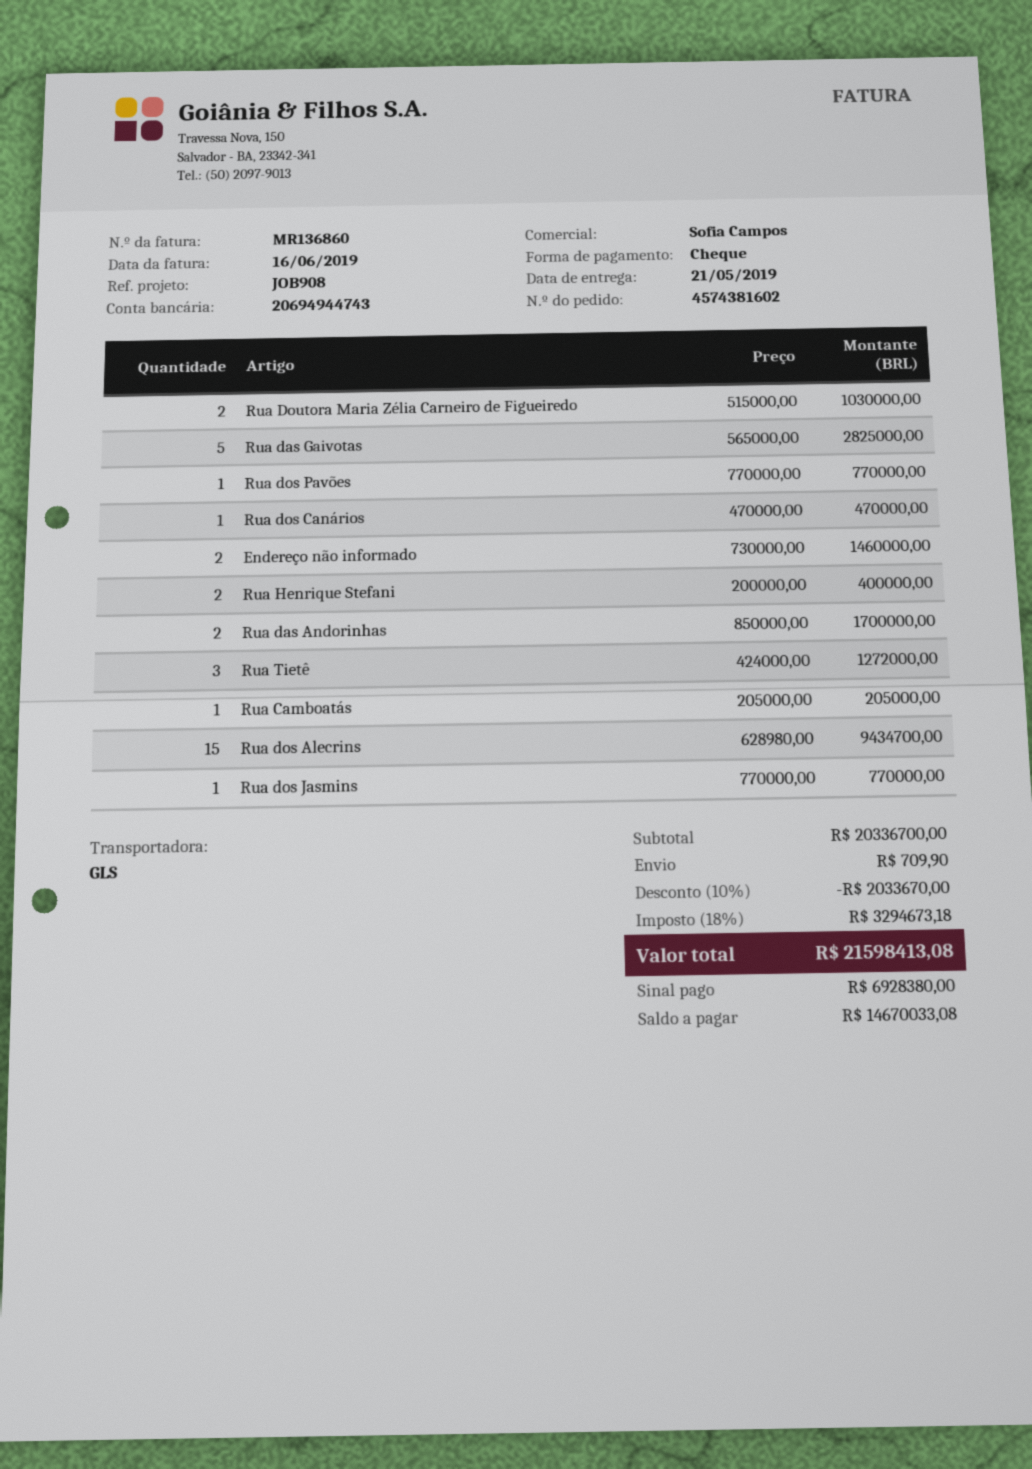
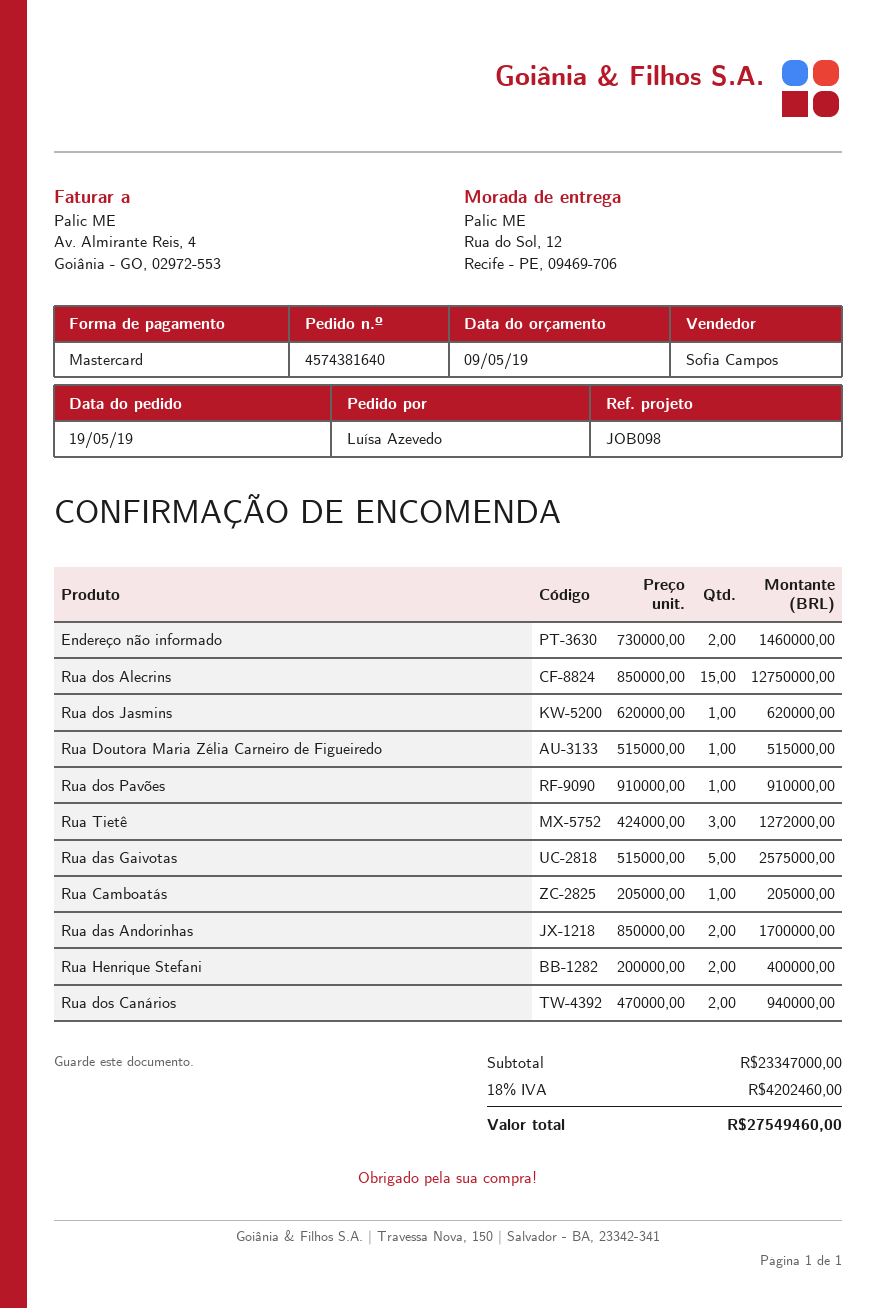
order number: 4574381602 -> 4574381640
reference: JOB908 -> JOB098
payment method: cheque -> Mastercard
Rua Doutora Maria Zélia Carneiro de Figueiredo: 2 x 515000.00 = 1030000.00 -> 1 x 515000.00 = 515000.00
Rua das Gaivotas: 5 x 565000.00 = 2825000.00 -> 5 x 515000.00 = 2575000.00
Rua dos Pavões: 1 x 770000.00 = 770000.00 -> 1 x 910000.00 = 910000.00
Rua dos Canários: 1 x 470000.00 = 470000.00 -> 2 x 470000.00 = 940000.00
Rua dos Alecrins: 15 x 628980.00 = 9434700.00 -> 15 x 850000.00 = 12750000.00
Rua dos Jasmins: 1 x 770000.00 = 770000.00 -> 1 x 620000.00 = 620000.00
subtotal: 20336700.00 -> 23347000.00
discount: 10% = 2033670.00 -> none
shipping: 709.90 -> none
tax: 18% = 3294673.18 -> 18% = 4202460.00
total: 21598413.08 -> 27549460.00

